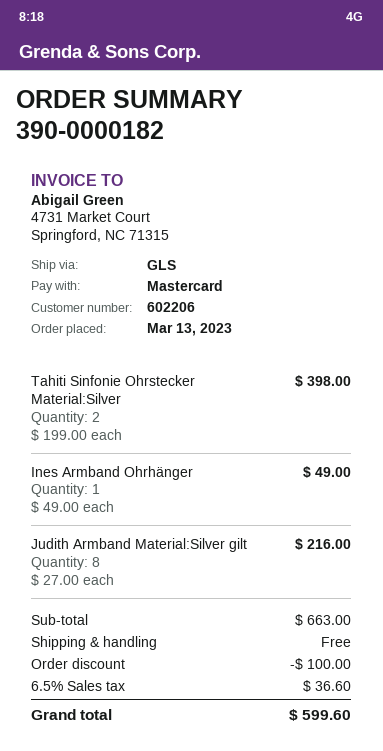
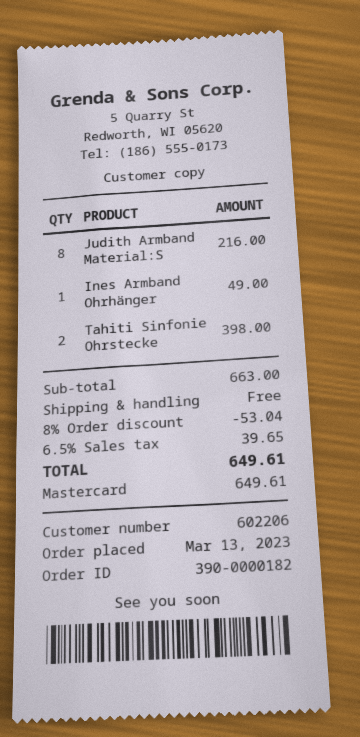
discount: 100.00 -> 53.04
tax: 6.5% = 36.60 -> 6.5% = 39.65
total: 599.60 -> 649.61

